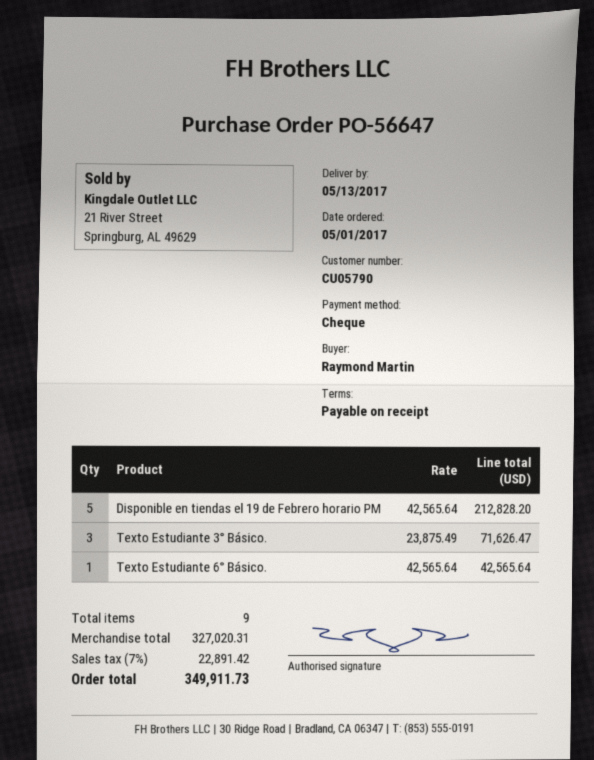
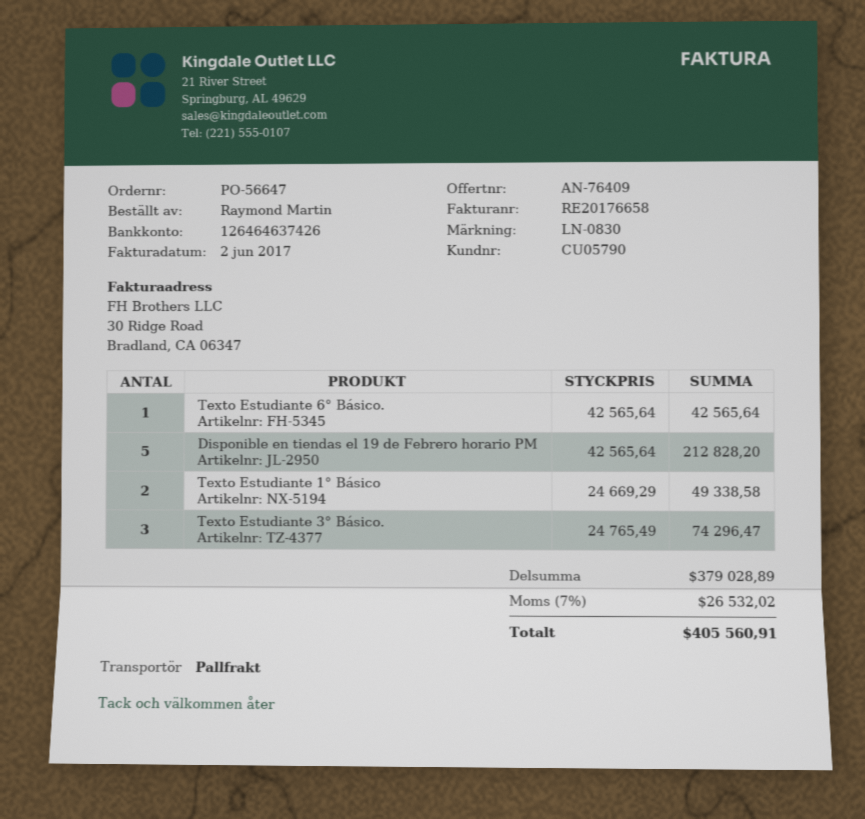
Texto Estudiante 3° Básico.: 3 x 23875.49 = 71626.47 -> 3 x 24765.49 = 74296.47
Texto Estudiante 1° Básico: none -> 2 x 24669.29 = 49338.58
subtotal: 327020.31 -> 379028.89
tax: 7% = 22891.42 -> 7% = 26532.02
total: 349911.73 -> 405560.91

